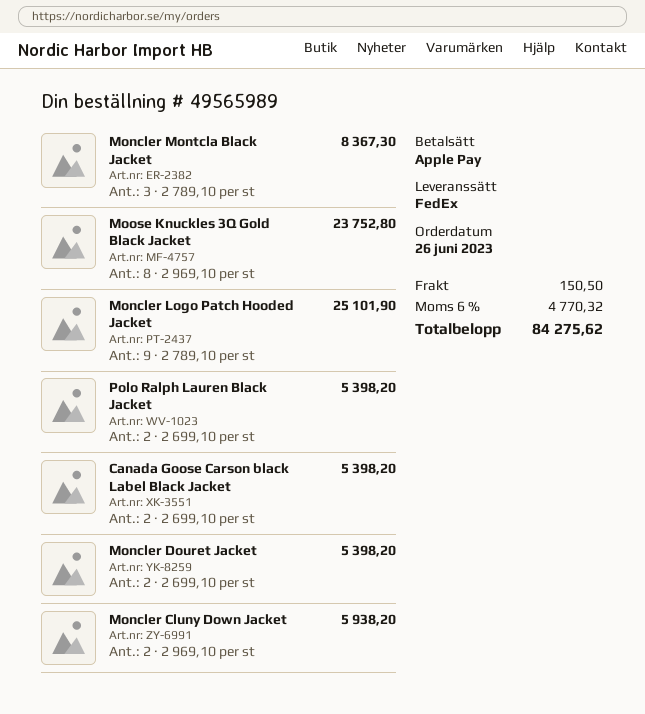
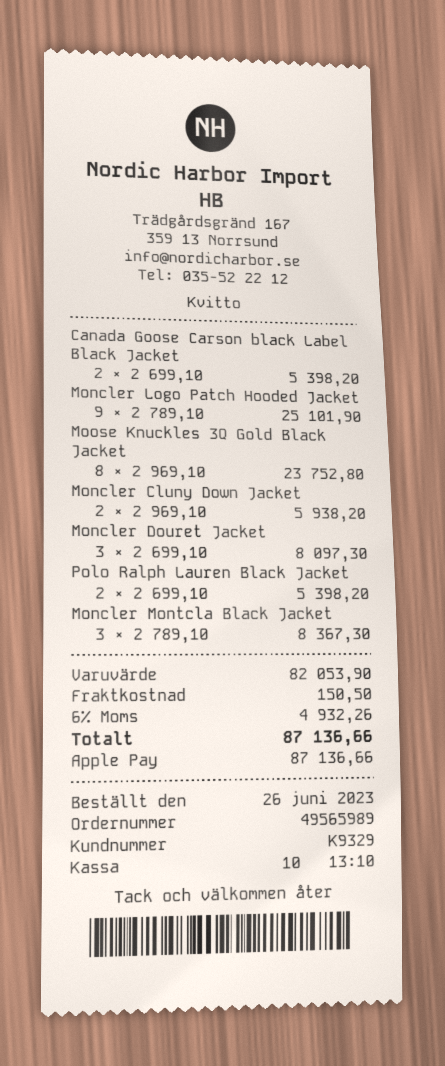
Moncler Douret Jacket: 2 x 2699.10 = 5398.20 -> 3 x 2699.10 = 8097.30
tax: 6% = 4770.32 -> 6% = 4932.26
total: 84275.62 -> 87136.66

